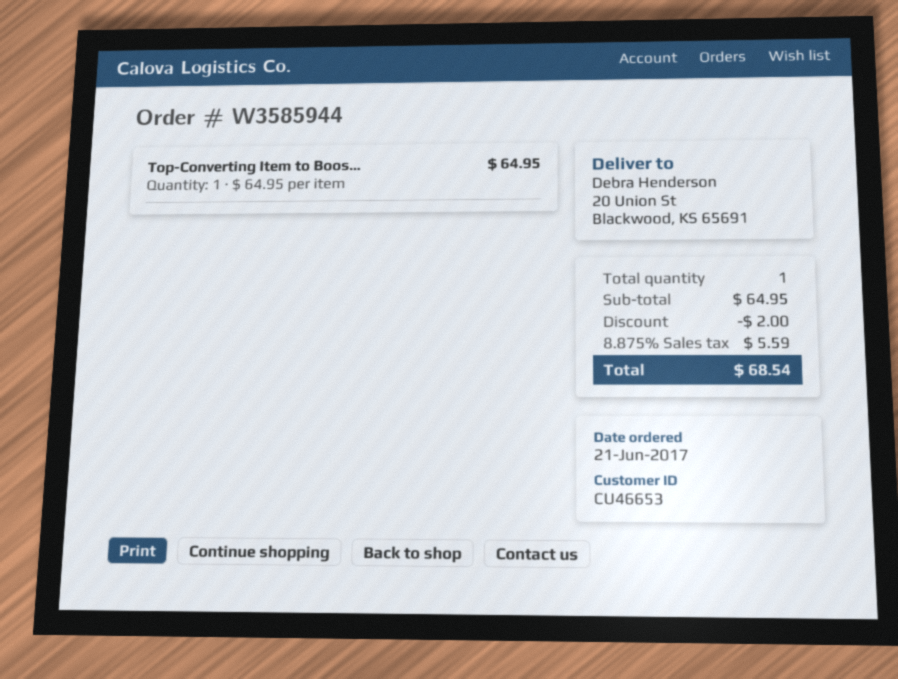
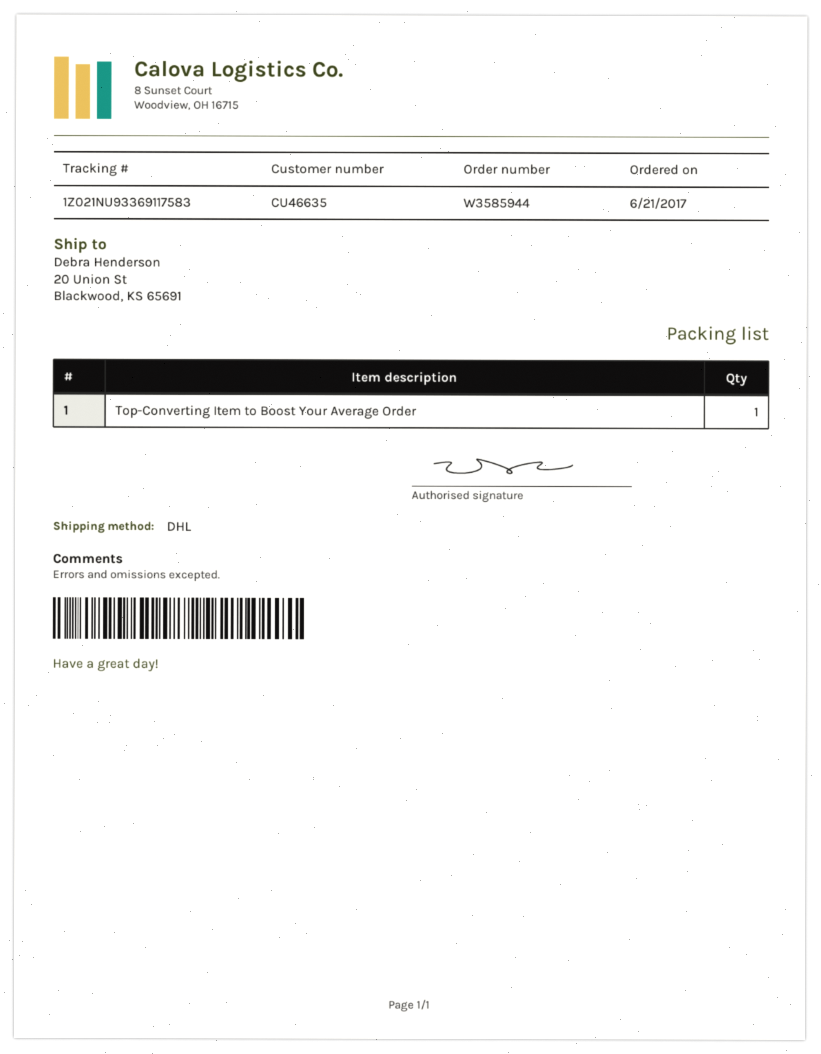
customer number: CU46653 -> CU46635

